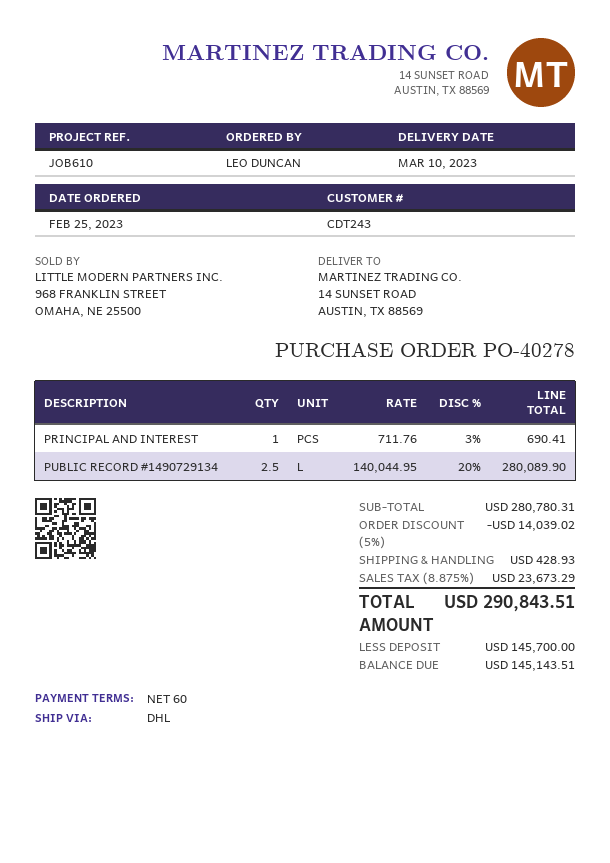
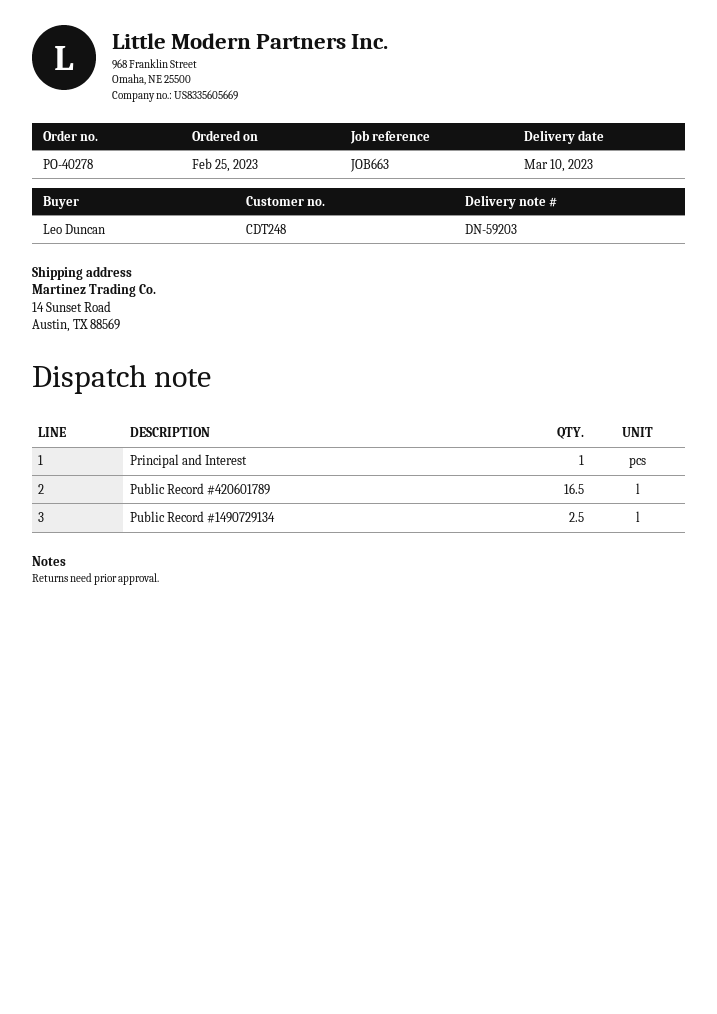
customer number: CDT243 -> CDT248
reference: JOB610 -> JOB663
Public Record #420601789: none -> 16.5

